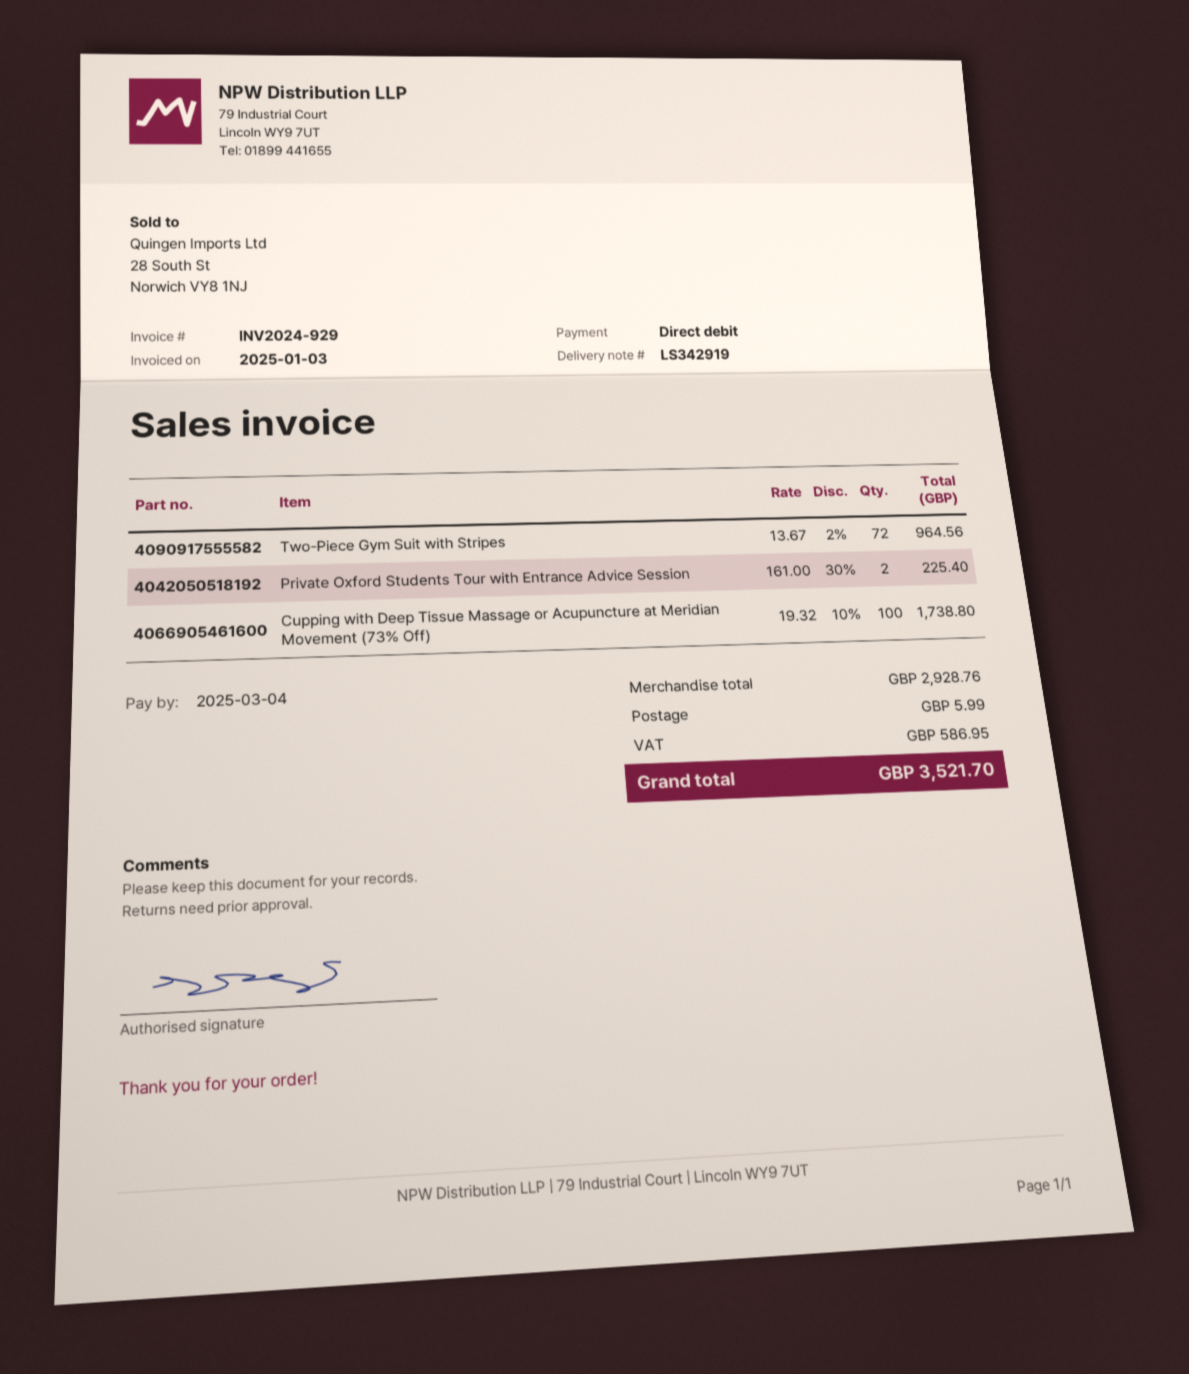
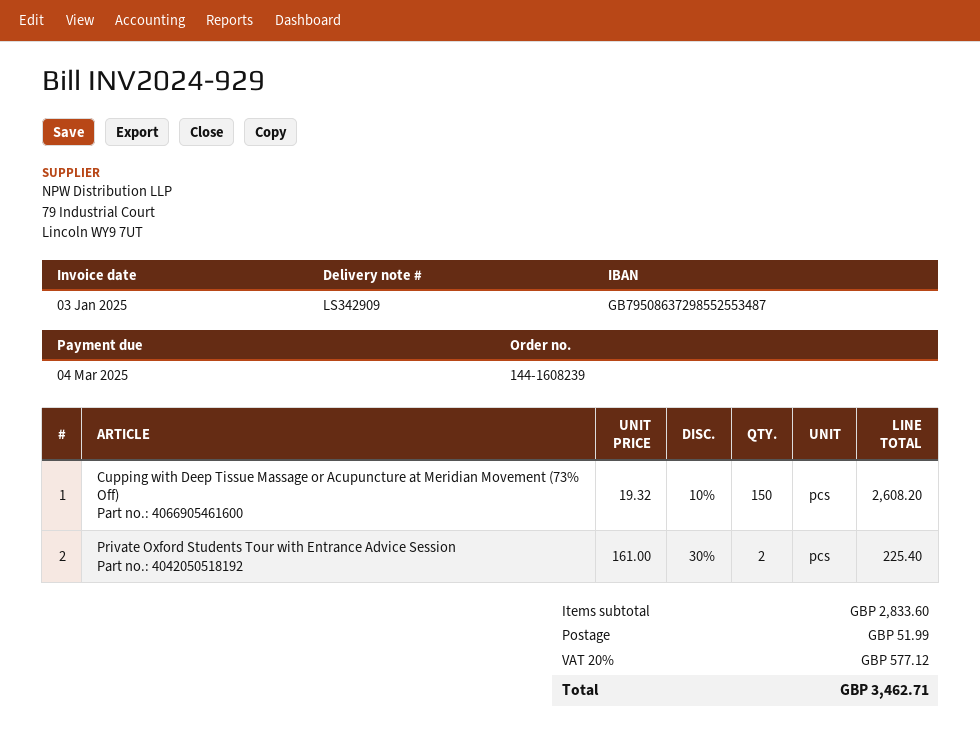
delivery note number: LS342919 -> LS342909
Two-Piece Gym Suit with Stripes: 72 x 13.67 - 2% = 964.56 -> none
Cupping with Deep Tissue Massage or Acupuncture at Meridian Movement (73% Off): 100 x 19.32 - 10% = 1738.80 -> 150 x 19.32 - 10% = 2608.20
subtotal: 2928.76 -> 2833.60
shipping: 5.99 -> 51.99
tax: 586.95 -> 577.12
total: 3521.70 -> 3462.71

